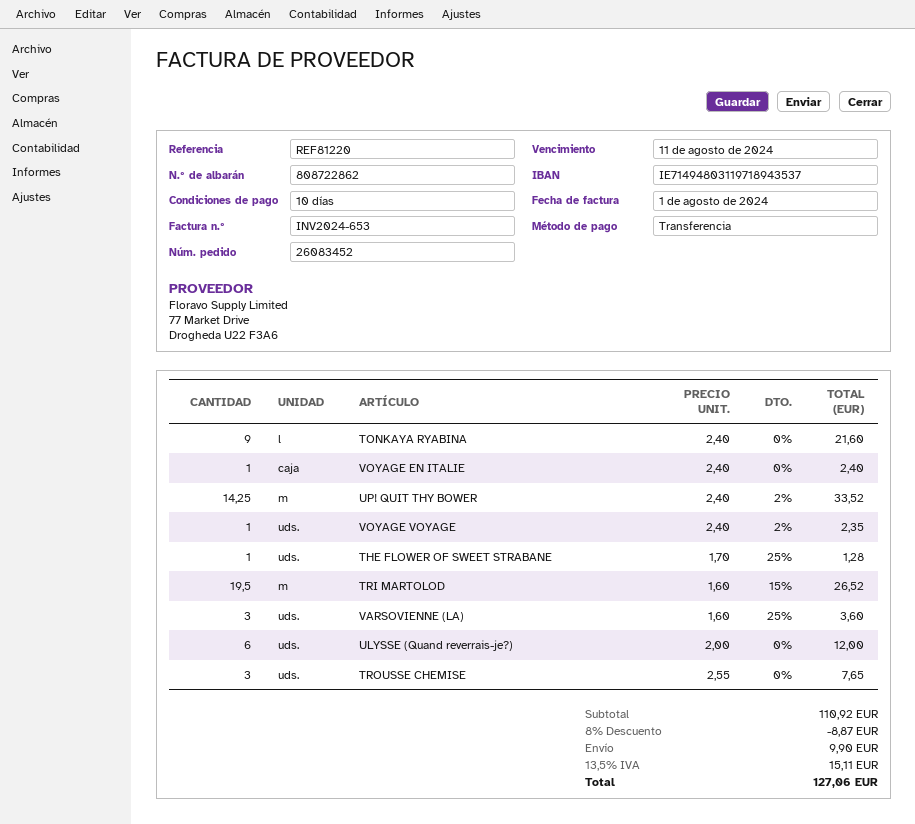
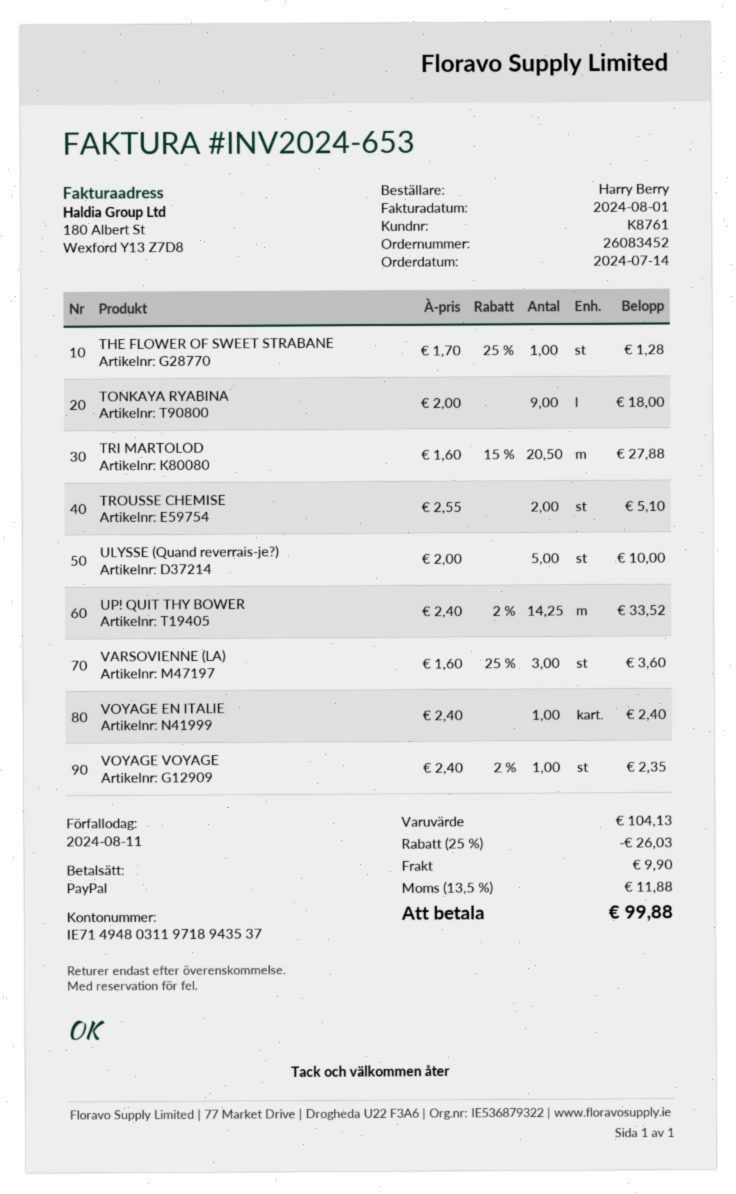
payment method: bank transfer -> PayPal
TONKAYA RYABINA: 9 x 2.40 = 21.60 -> 9 x 2.00 = 18.00
TRI MARTOLOD: 19.5 x 1.60 - 15% = 26.52 -> 20.5 x 1.60 - 15% = 27.88
ULYSSE (Quand reverrais-je?): 6 x 2.00 = 12.00 -> 5 x 2.00 = 10.00
TROUSSE CHEMISE: 3 x 2.55 = 7.65 -> 2 x 2.55 = 5.10
subtotal: 110.92 -> 104.13
discount: 8% = 8.87 -> 25% = 26.03
tax: 13.5% = 15.11 -> 13.5% = 11.88
total: 127.06 -> 99.88

